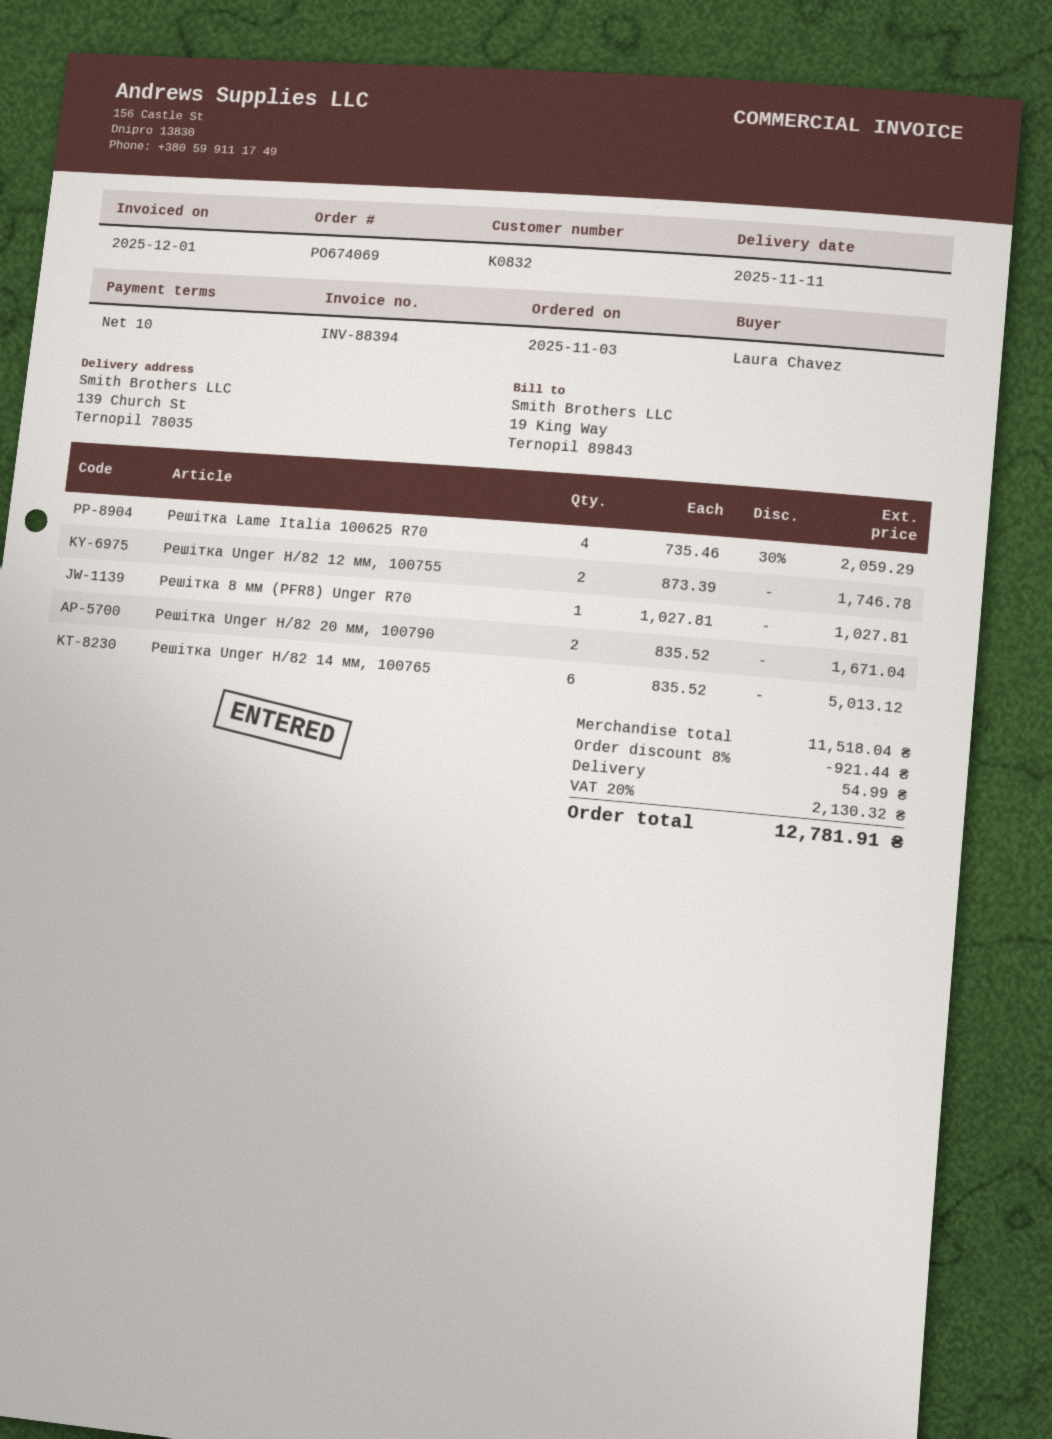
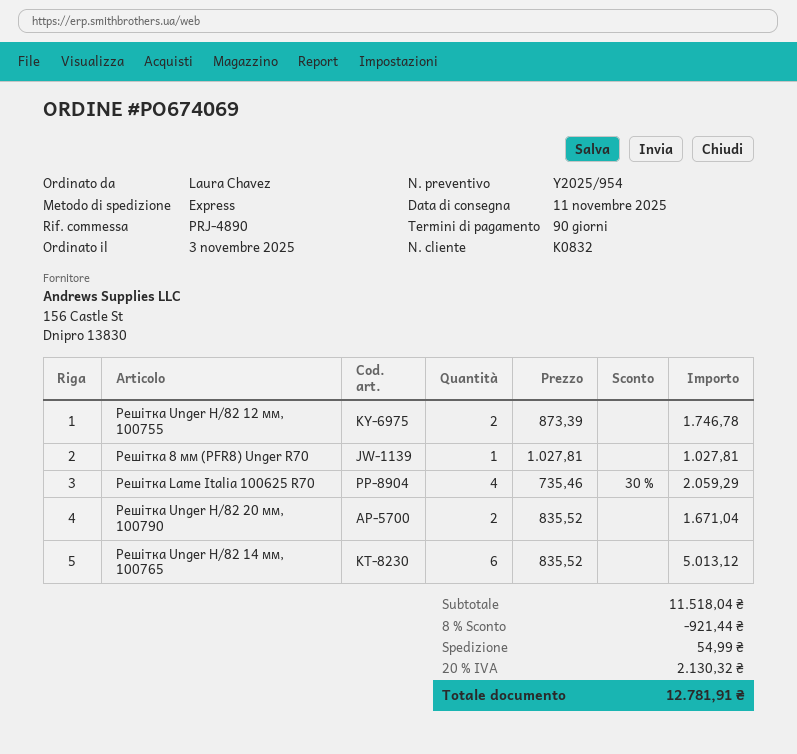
payment terms: 10 days -> 90 days

